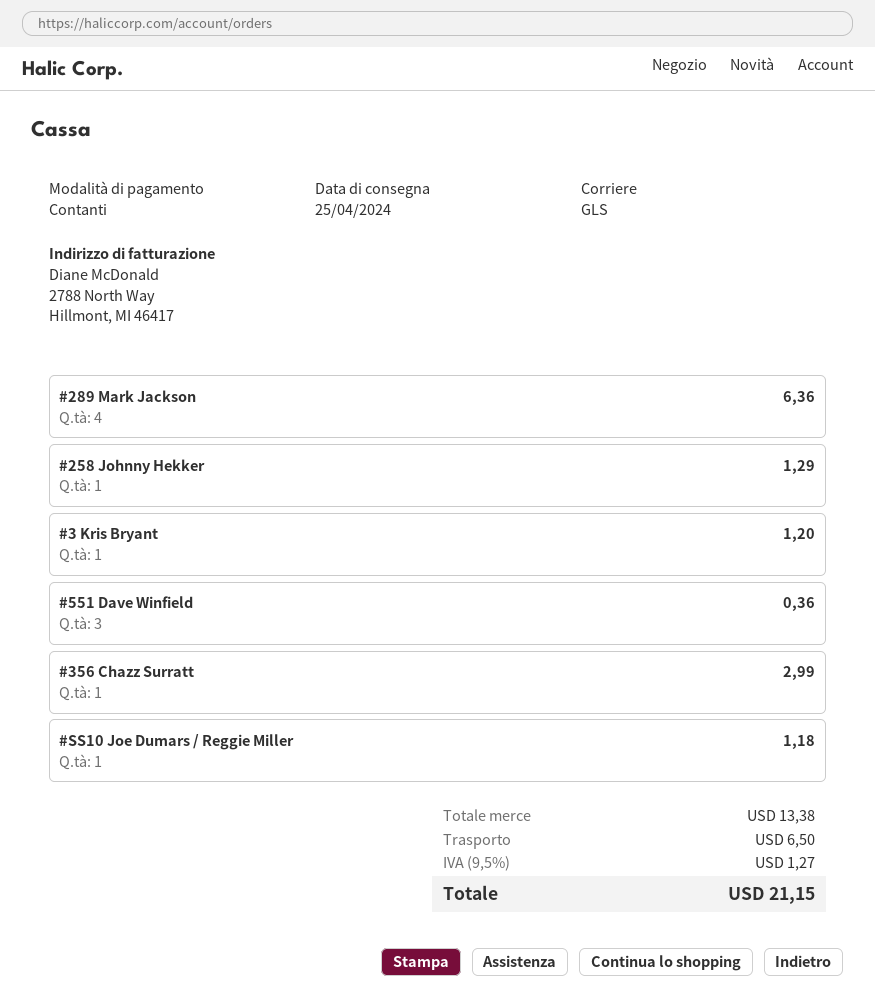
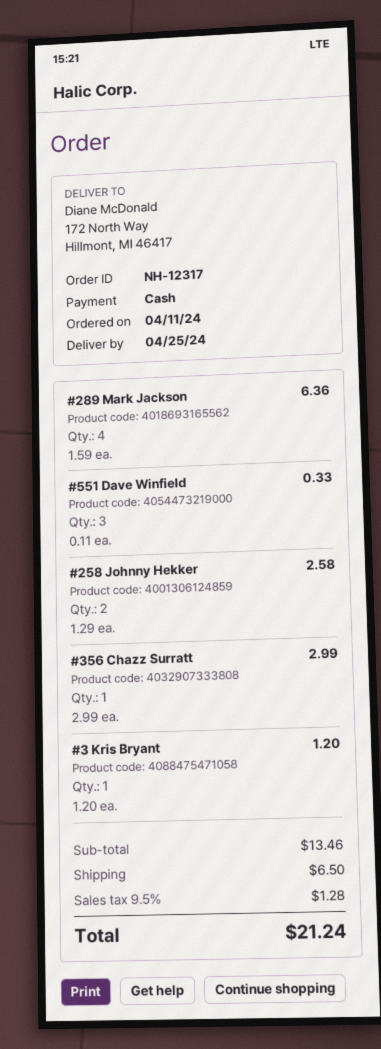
#258 Johnny Hekker: 1 for 1.29 -> 2 for 2.58
#551 Dave Winfield: 3 for 0.36 -> 3 for 0.33
#SS10 Joe Dumars / Reggie Miller: 1 for 1.18 -> none
subtotal: 13.38 -> 13.46
tax: 9.5% = 1.27 -> 9.5% = 1.28
total: 21.15 -> 21.24

